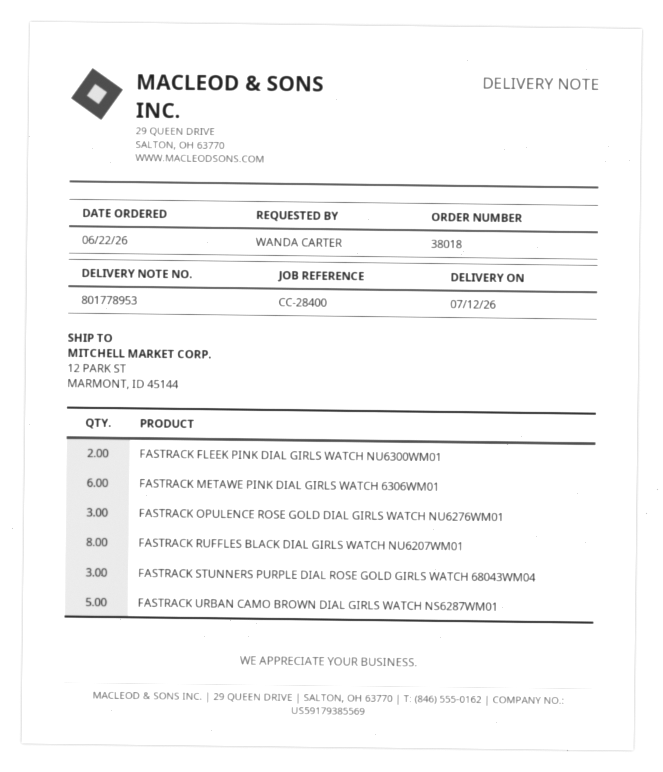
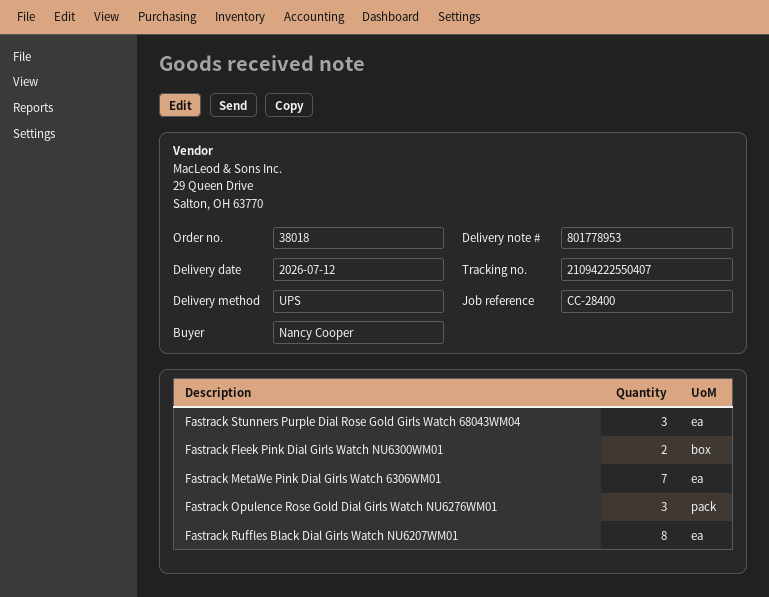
ordered by: WANDA CARTER -> Nancy Cooper
FASTRACK METAWE PINK DIAL GIRLS WATCH 6306WM01: 6 -> 7
FASTRACK URBAN CAMO BROWN DIAL GIRLS WATCH NS6287WM01: 5 -> none

